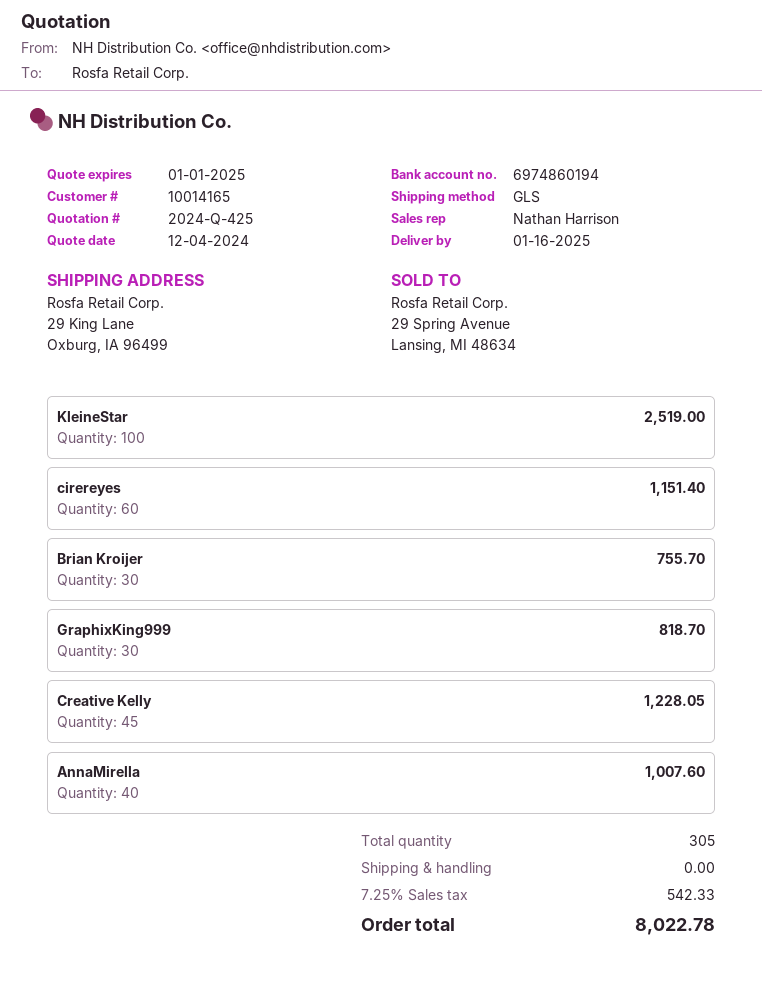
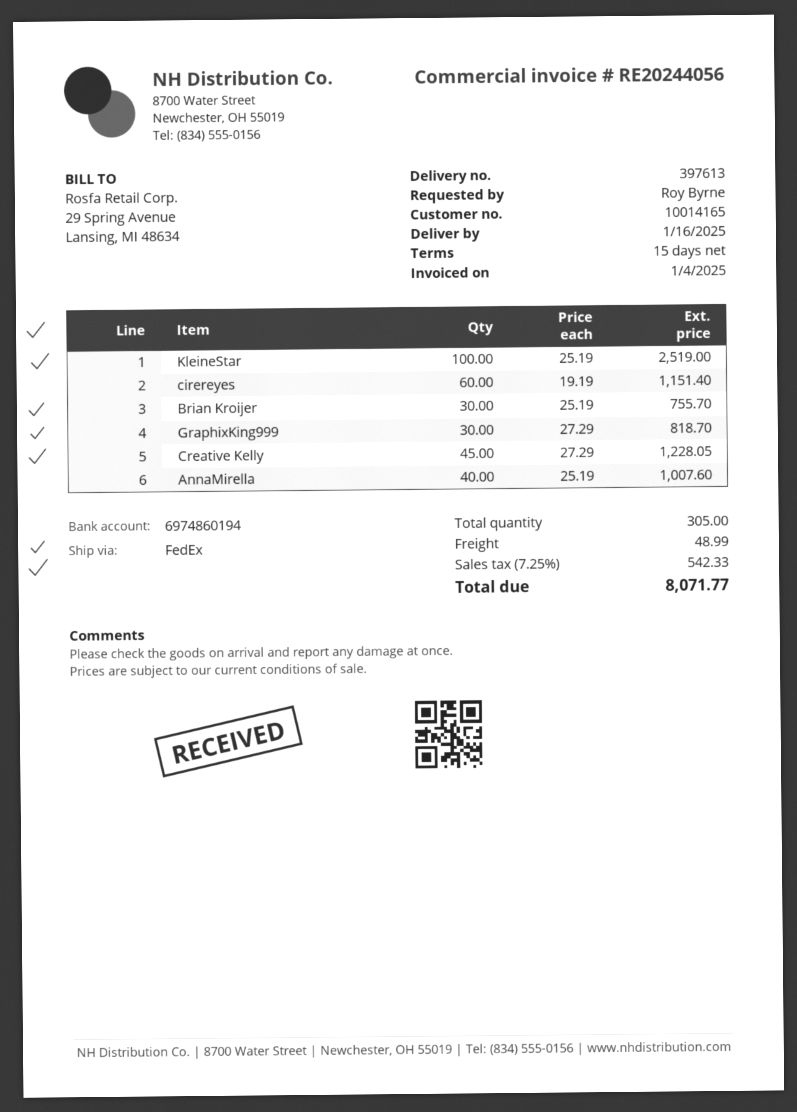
shipping method: GLS -> FedEx
shipping: 0.00 -> 48.99
total: 8022.78 -> 8071.77

